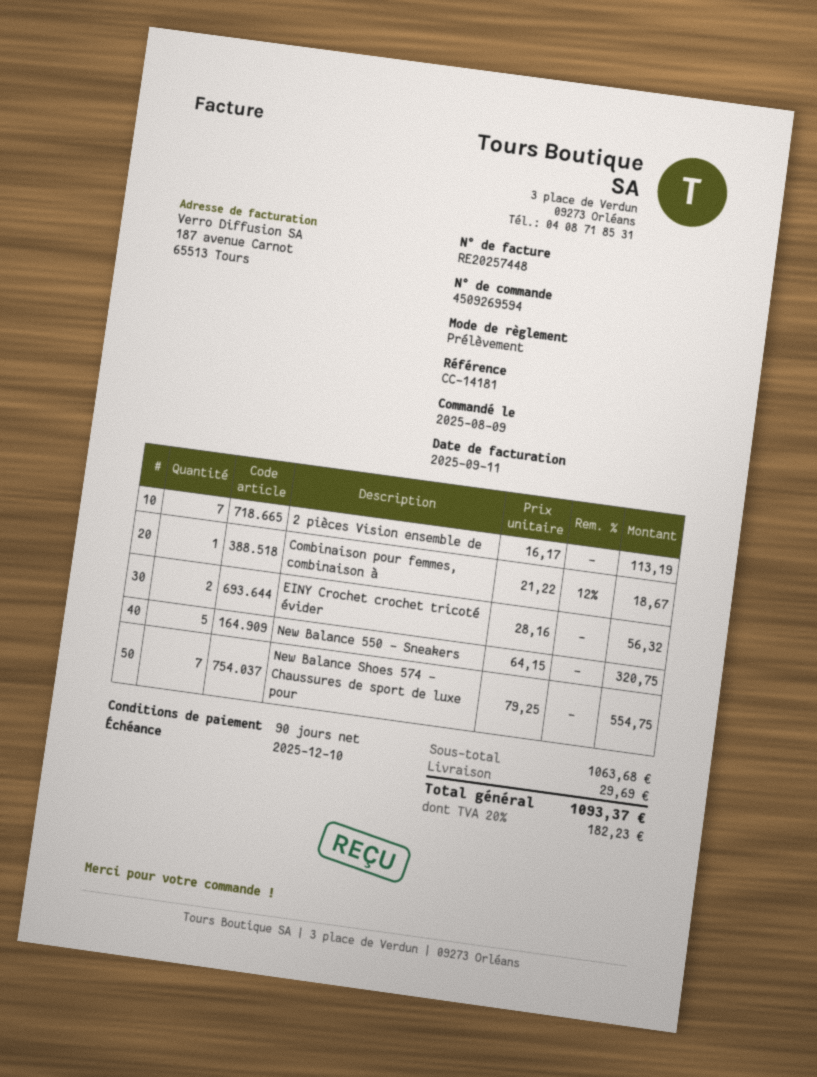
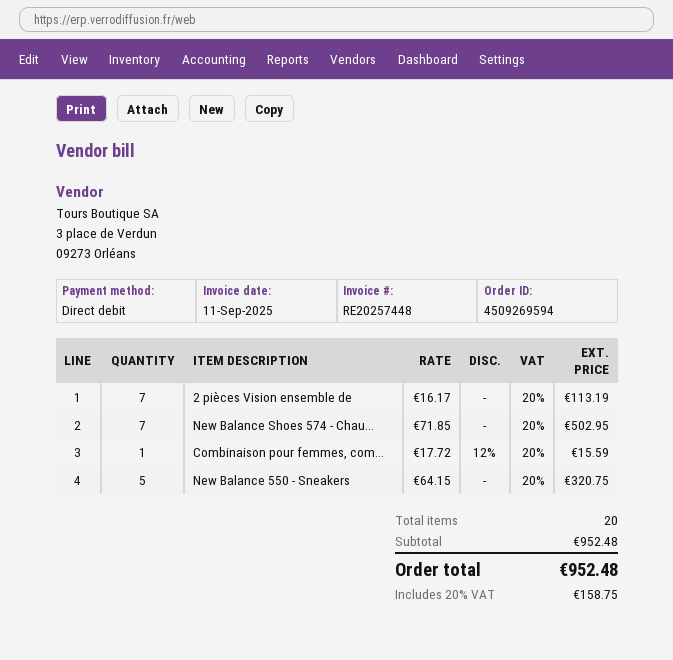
Combinaison pour femmes, combinaison à: 1 x 21.22 - 12% = 18.67 -> 1 x 17.72 - 12% = 15.59
EINY Crochet crochet tricoté évider: 2 x 28.16 = 56.32 -> none
New Balance Shoes 574 - Chaussures de sport de luxe pour: 7 x 79.25 = 554.75 -> 7 x 71.85 = 502.95
subtotal: 1063.68 -> 952.48
shipping: 29.69 -> none
tax: 20% = 182.23 -> 20% = 158.75
total: 1093.37 -> 952.48

